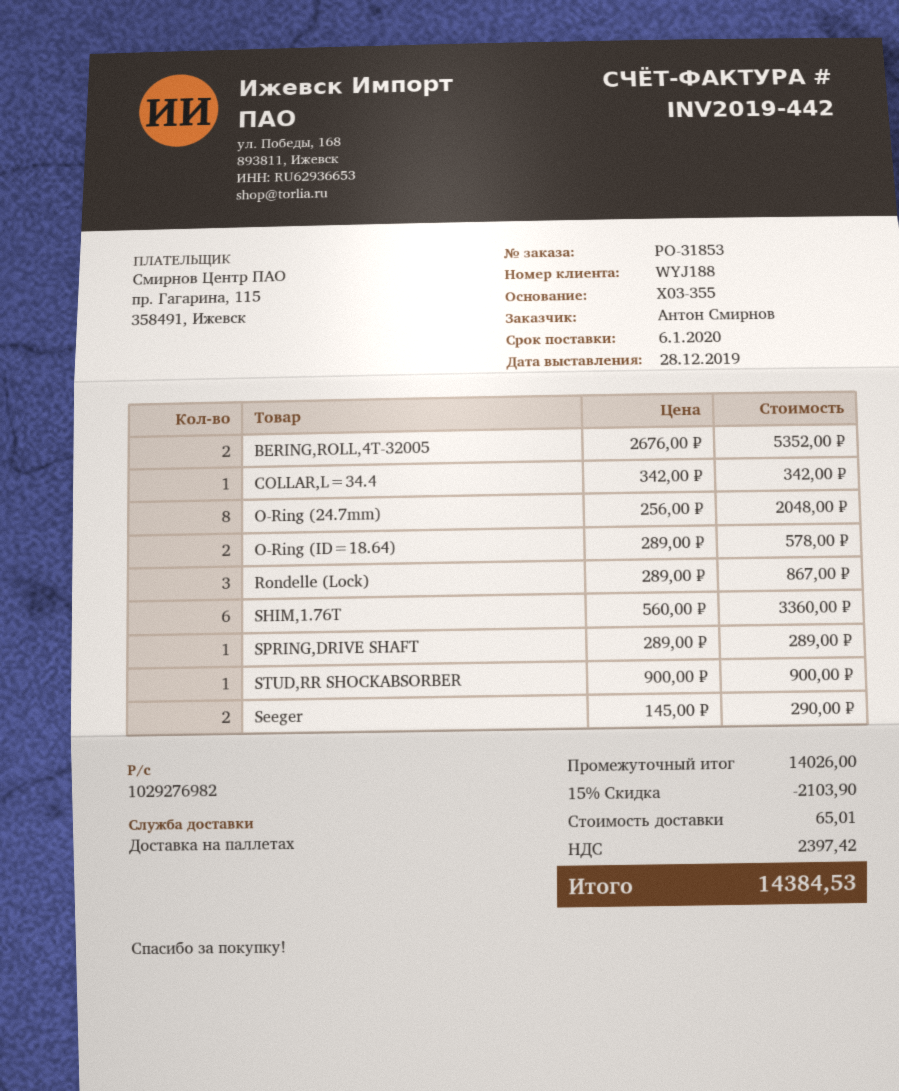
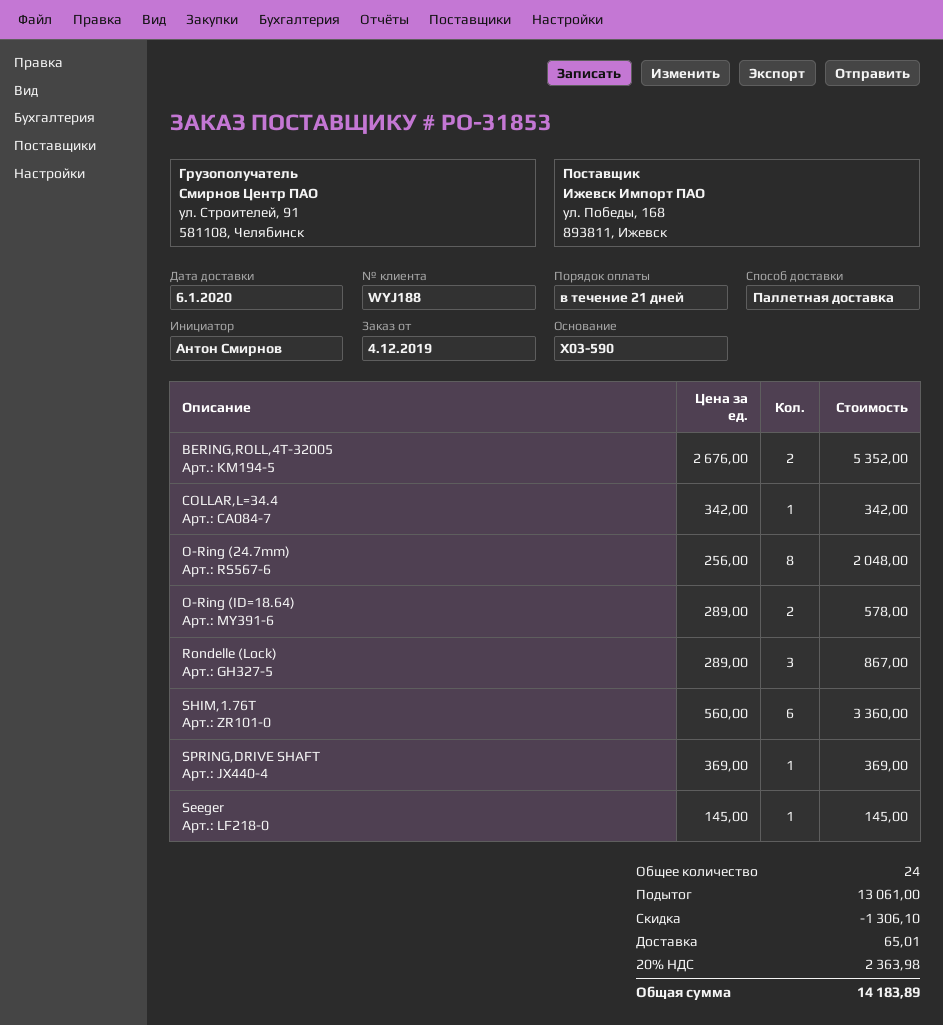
reference: X03-355 -> X03-590
SPRING,DRIVE SHAFT: 1 x 289.00 = 289.00 -> 1 x 369.00 = 369.00
STUD,RR SHOCKABSORBER: 1 x 900.00 = 900.00 -> none
Seeger: 2 x 145.00 = 290.00 -> 1 x 145.00 = 145.00
subtotal: 14026.00 -> 13061.00
discount: 2103.90 -> 1306.10
tax: 2397.42 -> 2363.98
total: 14384.53 -> 14183.89

